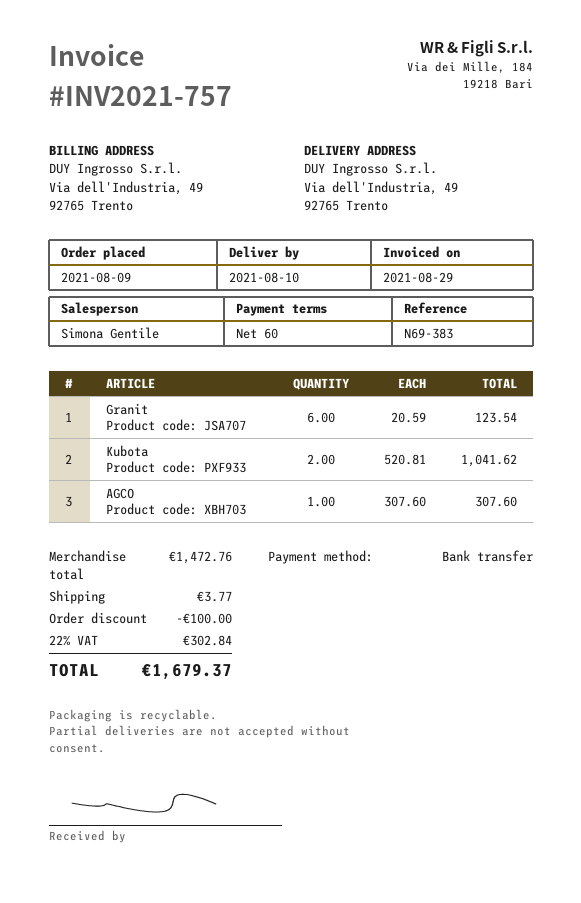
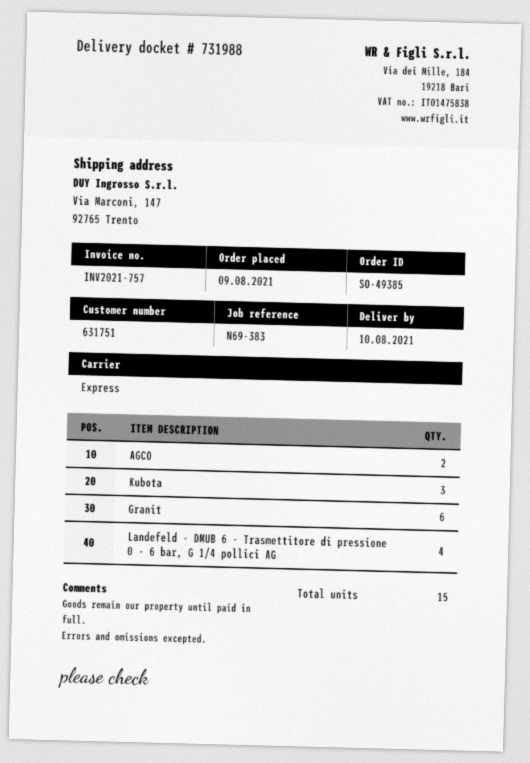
ship to: Via dell'Industria, 49, 92765 Trento -> Via Marconi, 147, 92765 Trento
Kubota: 2 -> 3
AGCO: 1 -> 2
Landefeld - DMUB 6 - Trasmettitore di pressione 0 - 6 bar, G 1/4 pollici AG: none -> 4

